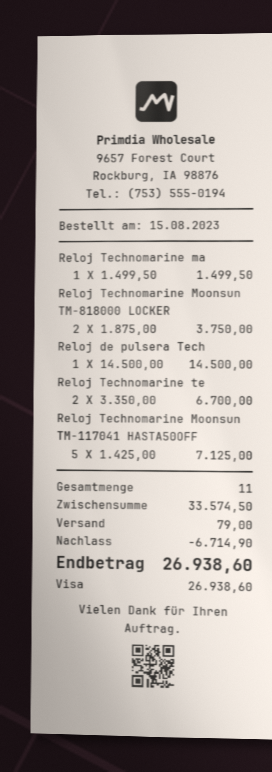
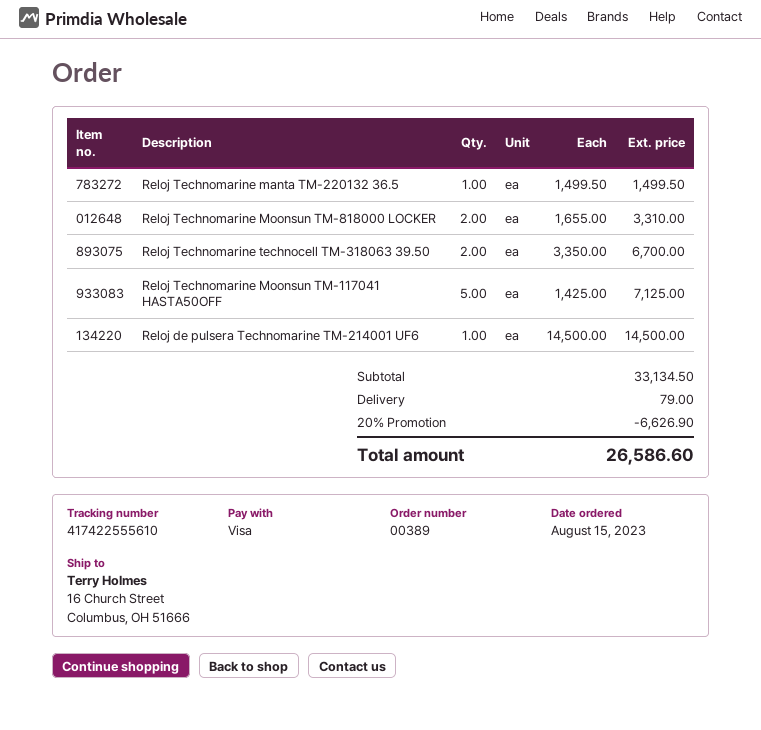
Reloj Technomarine Moonsun TM-818000 LOCKER: 2 x 1875.00 = 3750.00 -> 2 x 1655.00 = 3310.00
subtotal: 33574.50 -> 33134.50
discount: 6714.90 -> 6626.90
total: 26938.60 -> 26586.60

